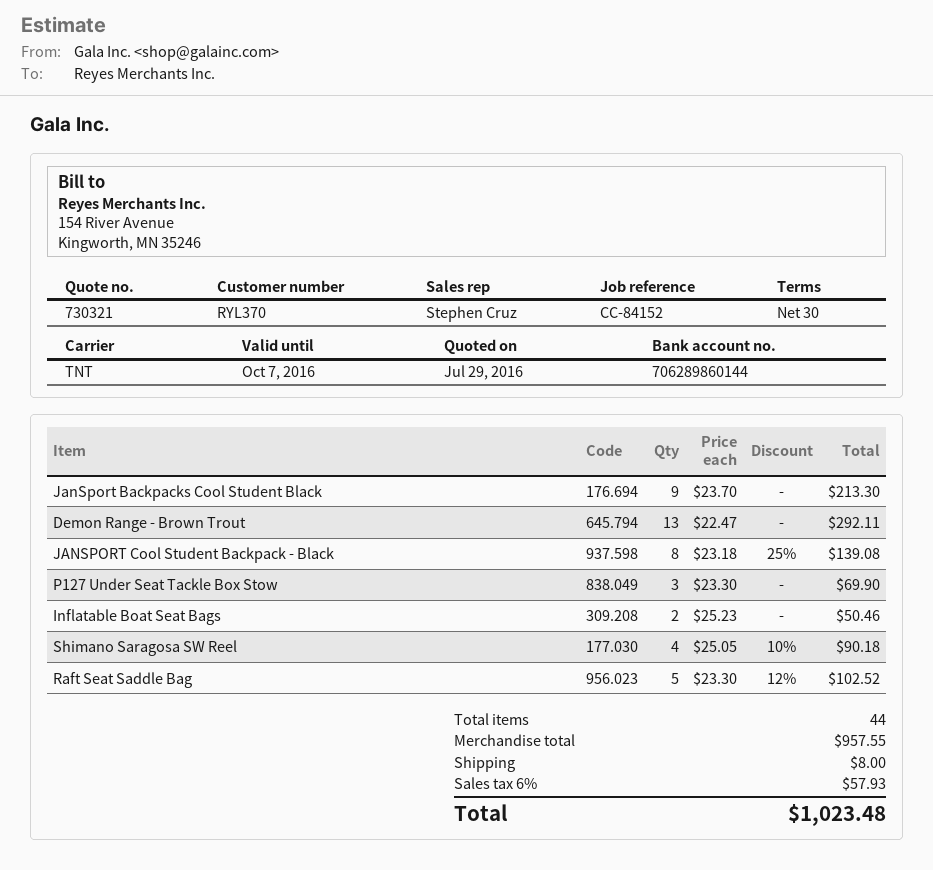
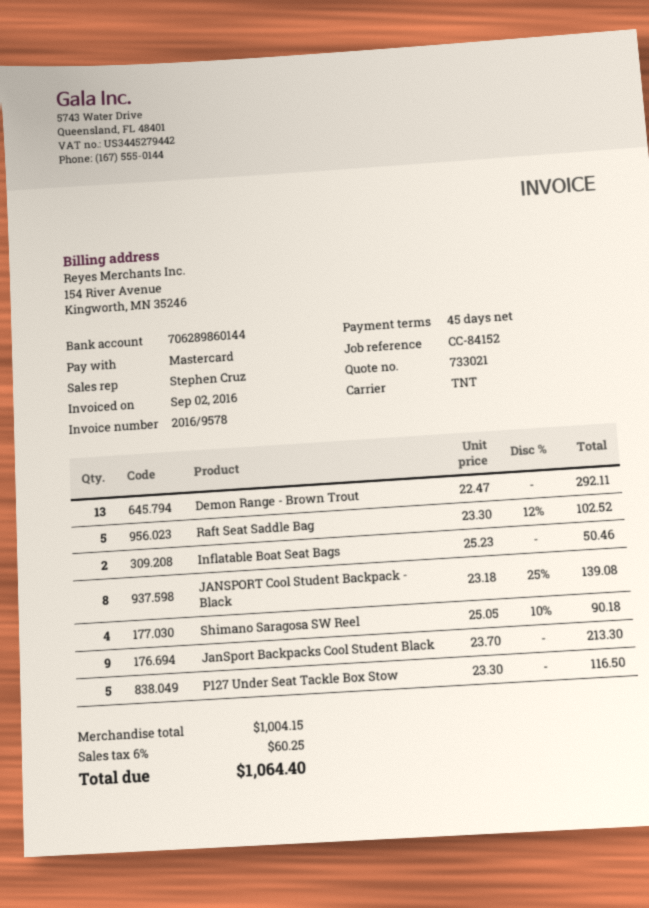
quote number: 730321 -> 733021
payment terms: 30 days -> 45 days
P127 Under Seat Tackle Box Stow: 3 x 23.30 = 69.90 -> 5 x 23.30 = 116.50
subtotal: 957.55 -> 1004.15
shipping: 8.00 -> none
tax: 6% = 57.93 -> 6% = 60.25
total: 1023.48 -> 1064.40

